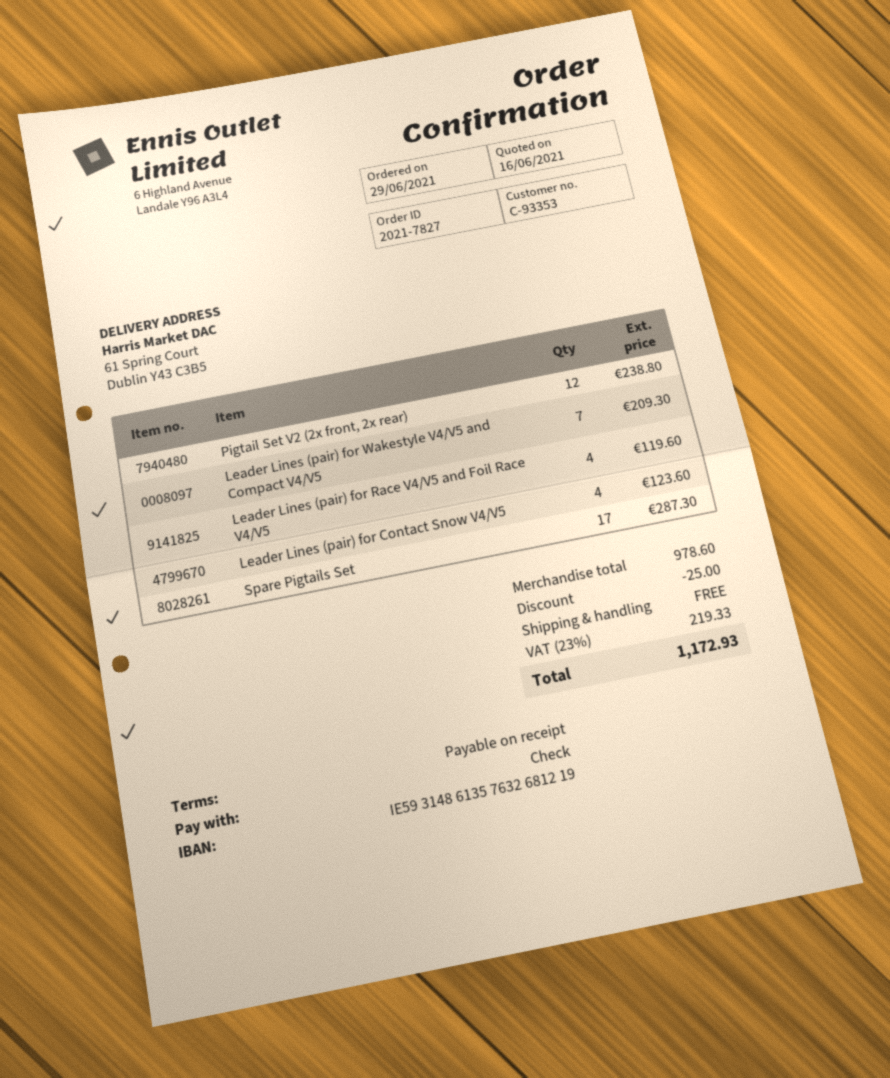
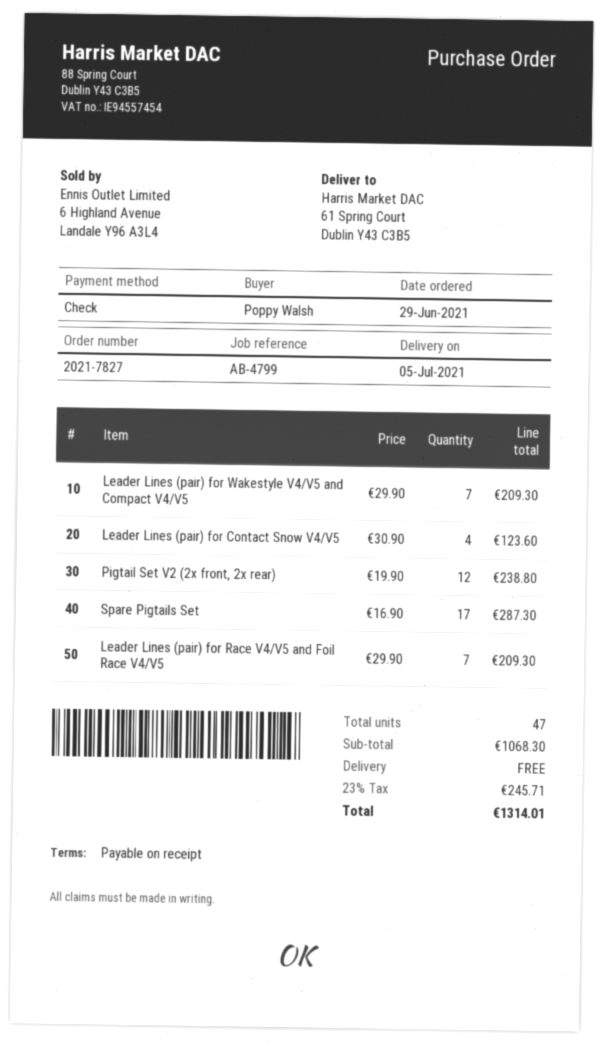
Leader Lines (pair) for Race V4/V5 and Foil Race V4/V5: 4 for 119.60 -> 7 for 209.30
subtotal: 978.60 -> 1068.30
discount: 25.00 -> none
tax: 23% = 219.33 -> 23% = 245.71
total: 1172.93 -> 1314.01

